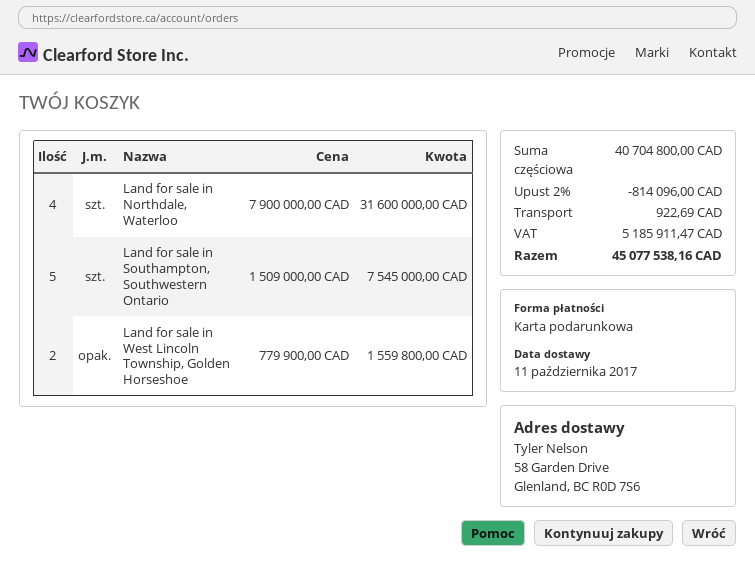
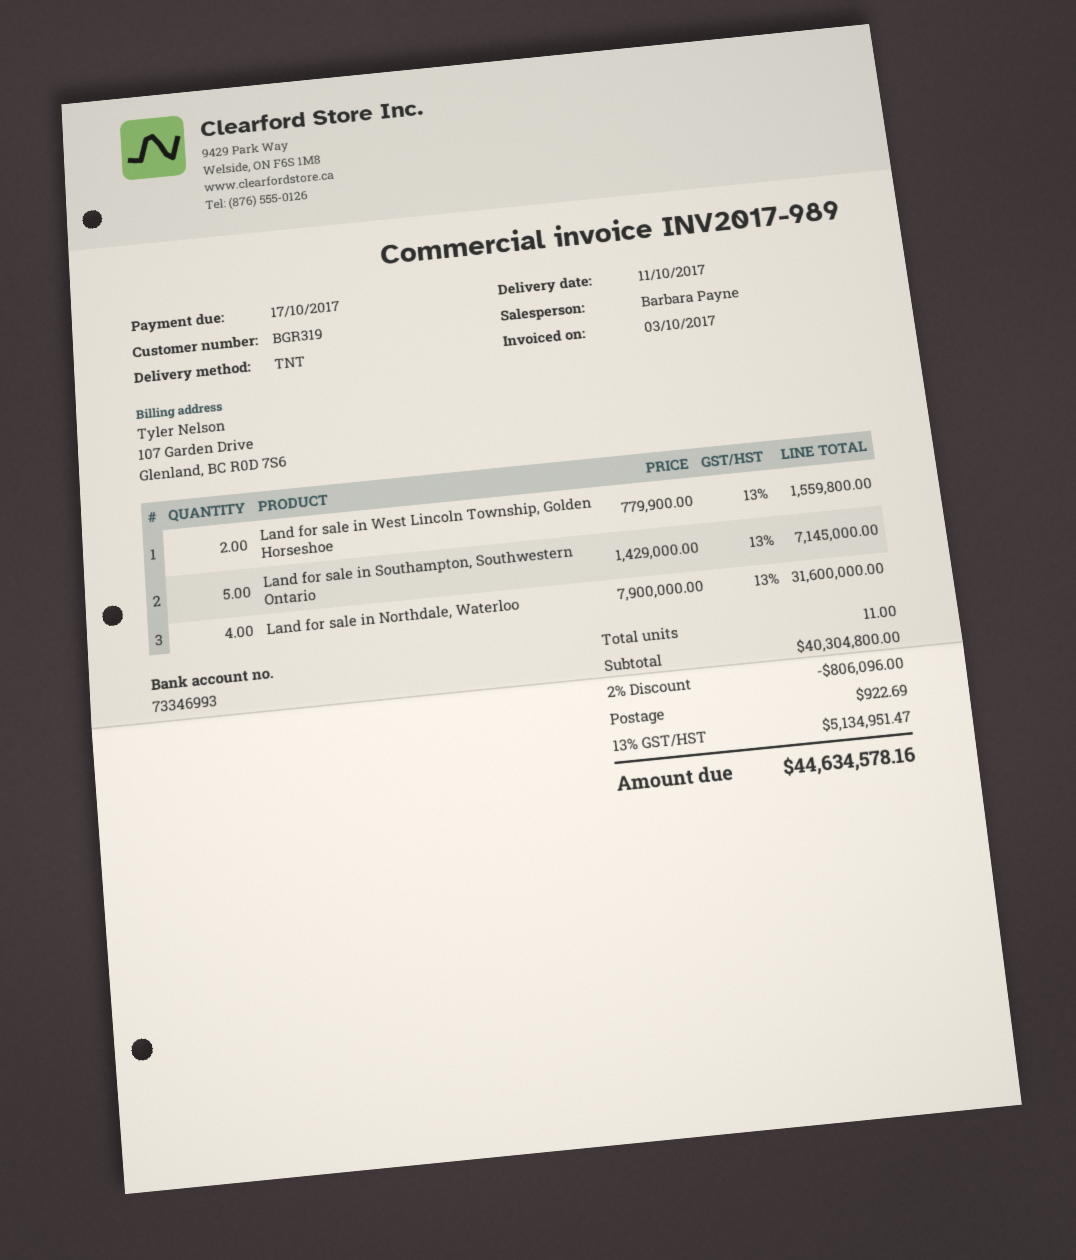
Land for sale in Southampton, Southwestern Ontario: 5 x 1509000.00 = 7545000.00 -> 5 x 1429000.00 = 7145000.00
subtotal: 40704800.00 -> 40304800.00
discount: 2% = 814096.00 -> 2% = 806096.00
tax: 5185911.47 -> 5134951.47
total: 45077538.16 -> 44634578.16

